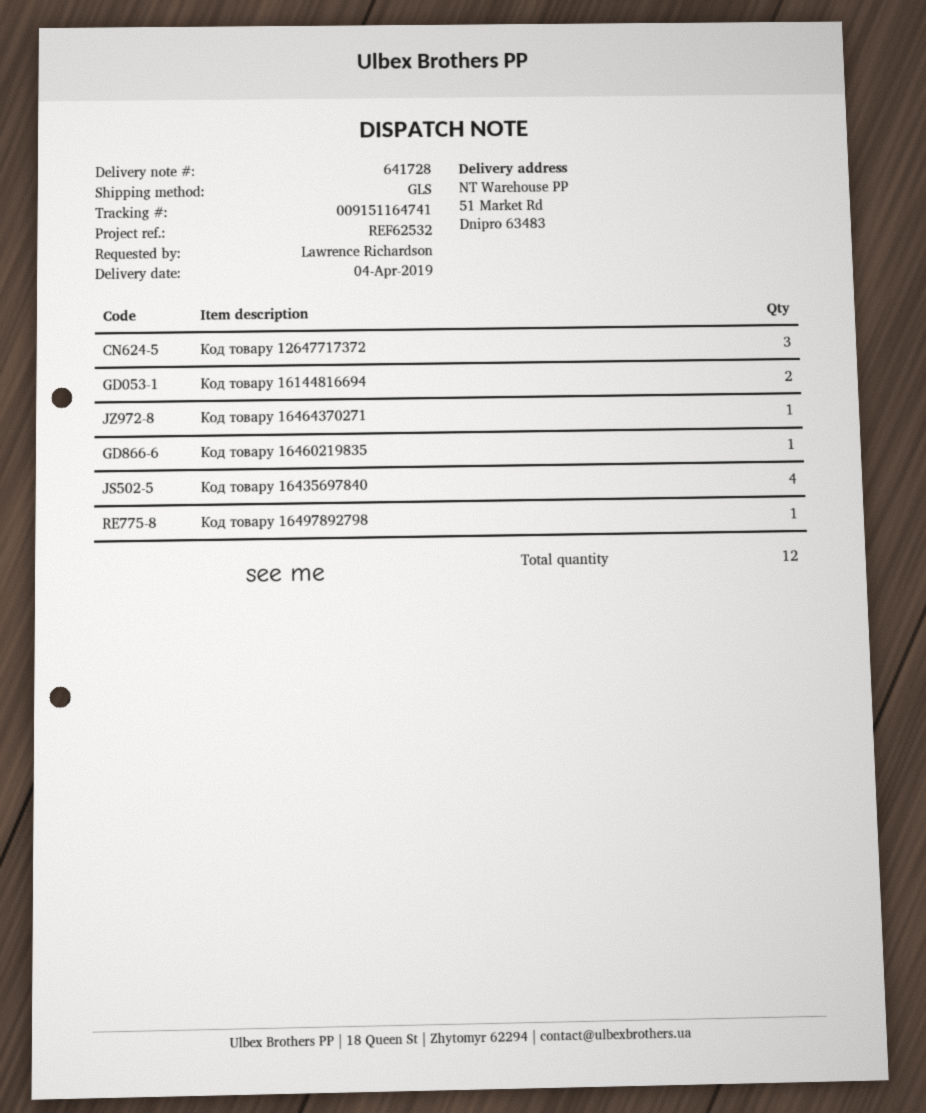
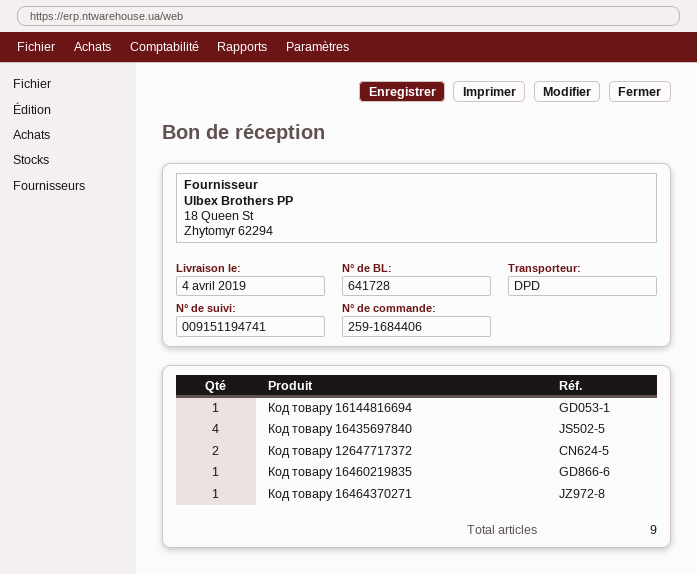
shipping method: GLS -> DPD
tracking number: 009151164741 -> 009151194741
Код товару 12647717372: 3 -> 2
Код товару 16144816694: 2 -> 1
Код товару 16497892798: 1 -> none
total quantity: 12 -> 9

